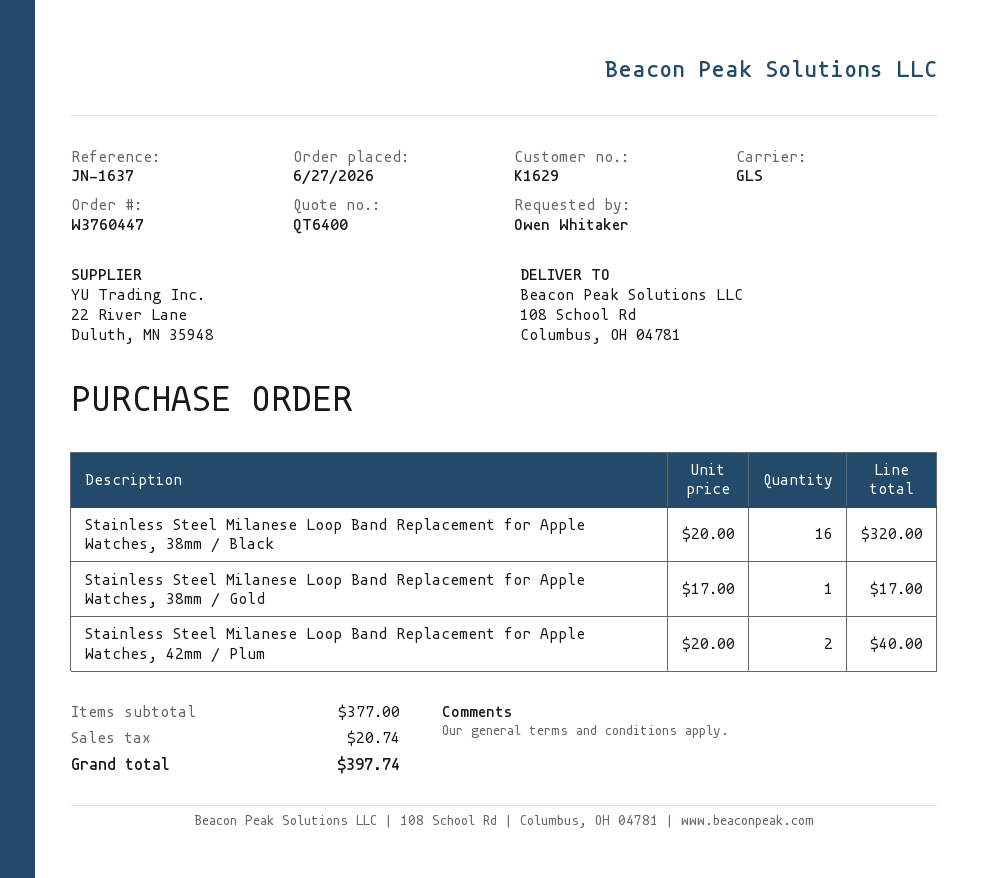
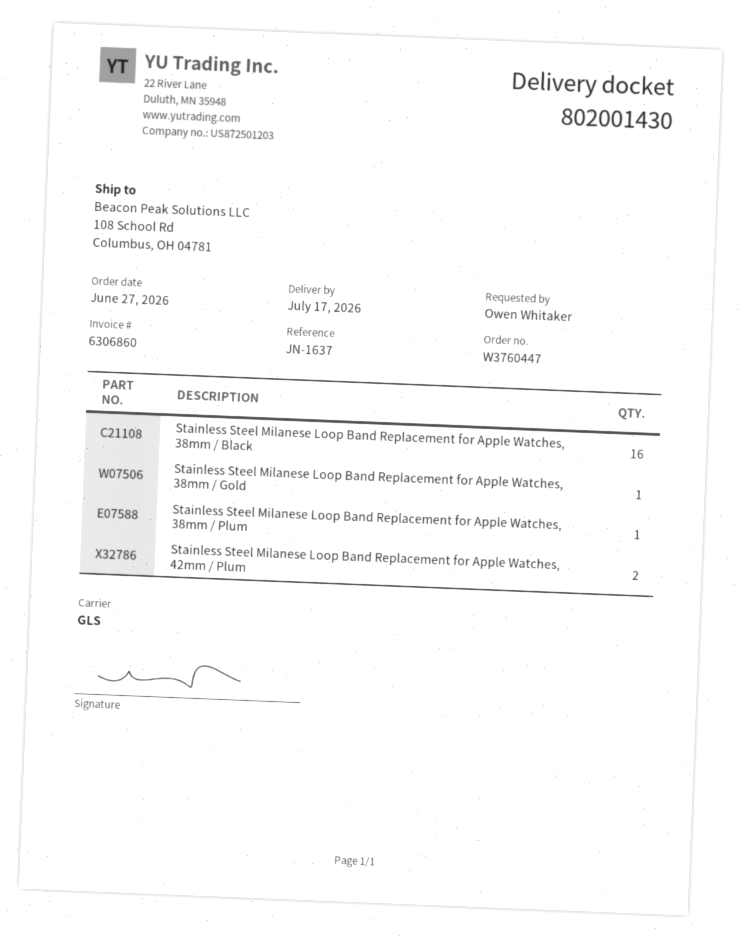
Stainless Steel Milanese Loop Band Replacement for Apple Watches, 38mm / Plum: none -> 1

